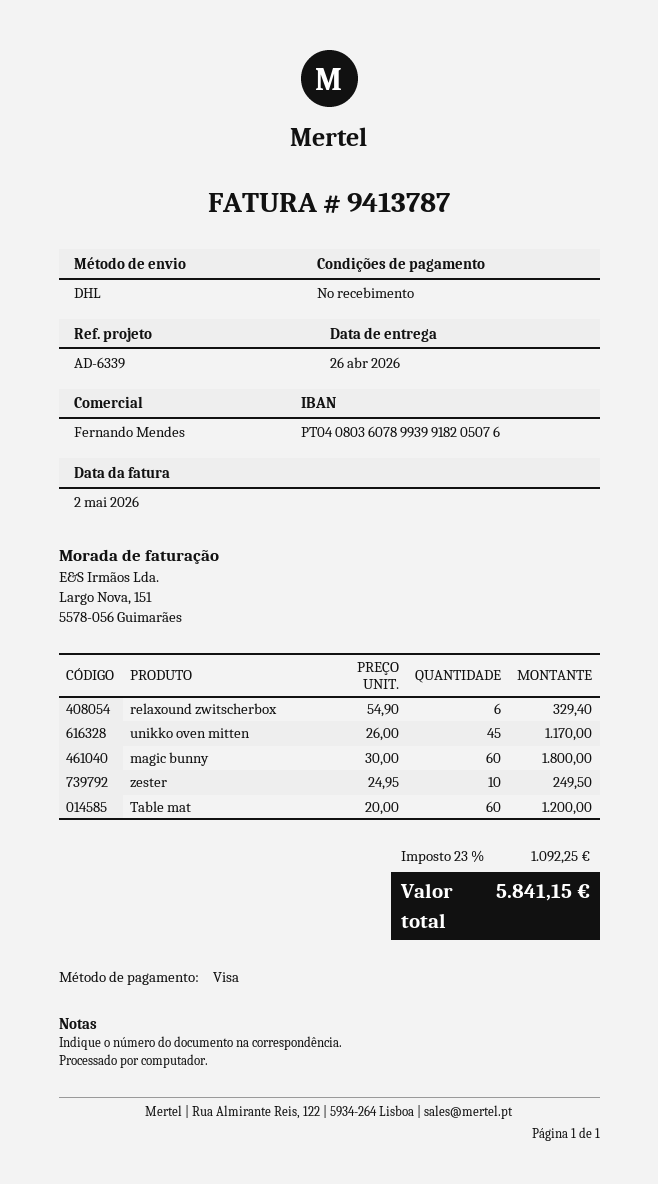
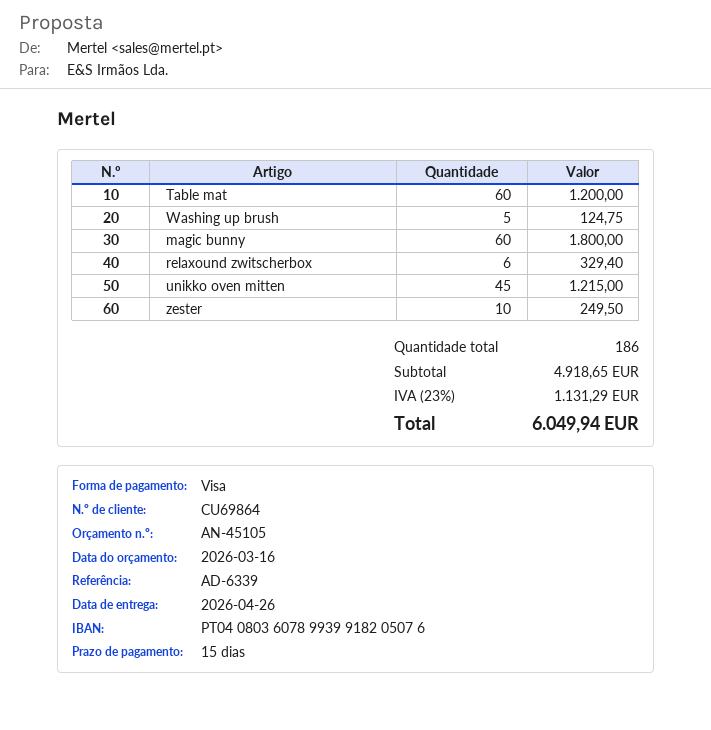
payment terms: on receipt -> 15 days
unikko oven mitten: 45 for 1170.00 -> 45 for 1215.00
Washing up brush: none -> 5 for 124.75
tax: 23% = 1092.25 -> 23% = 1131.29
total: 5841.15 -> 6049.94

